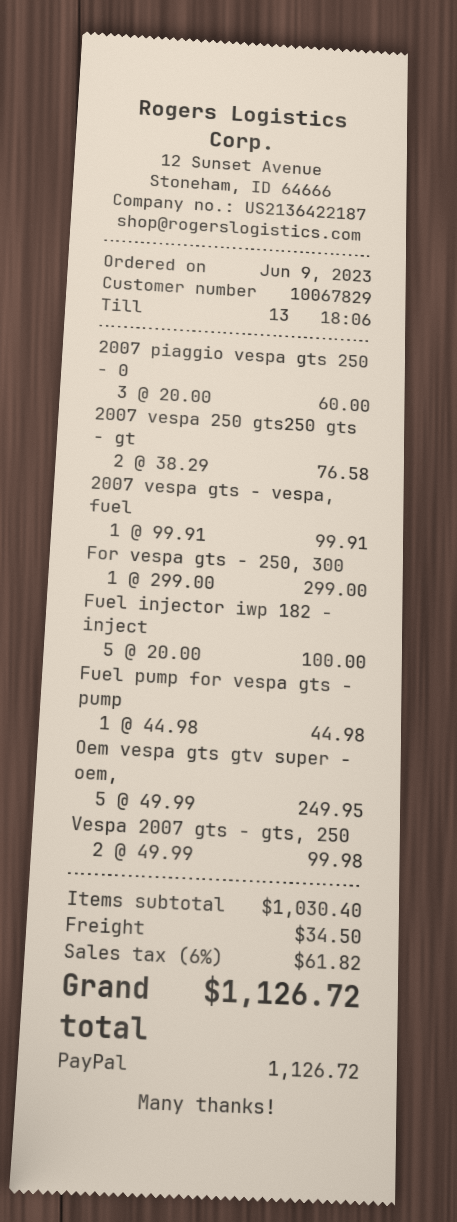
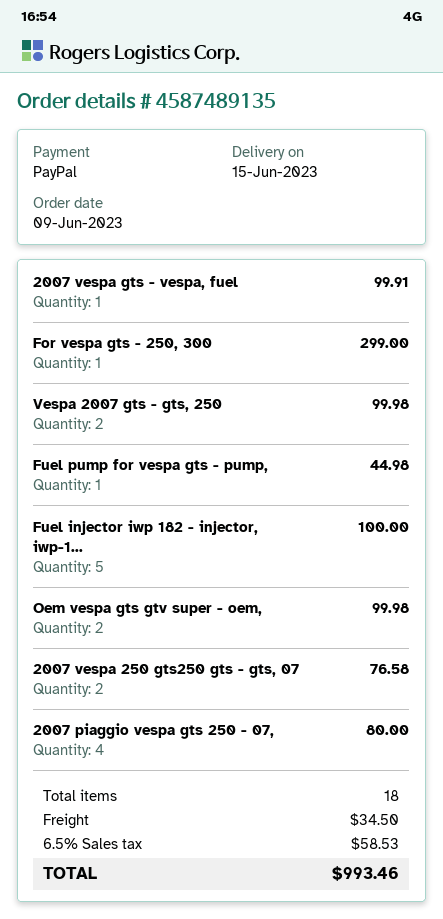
2007 piaggio vespa gts 250 - 0: 3 for 60.00 -> 4 for 80.00
Oem vespa gts gtv super - oem,: 5 for 249.95 -> 2 for 99.98
tax: 6% = 61.82 -> 6.5% = 58.53
total: 1126.72 -> 993.46

